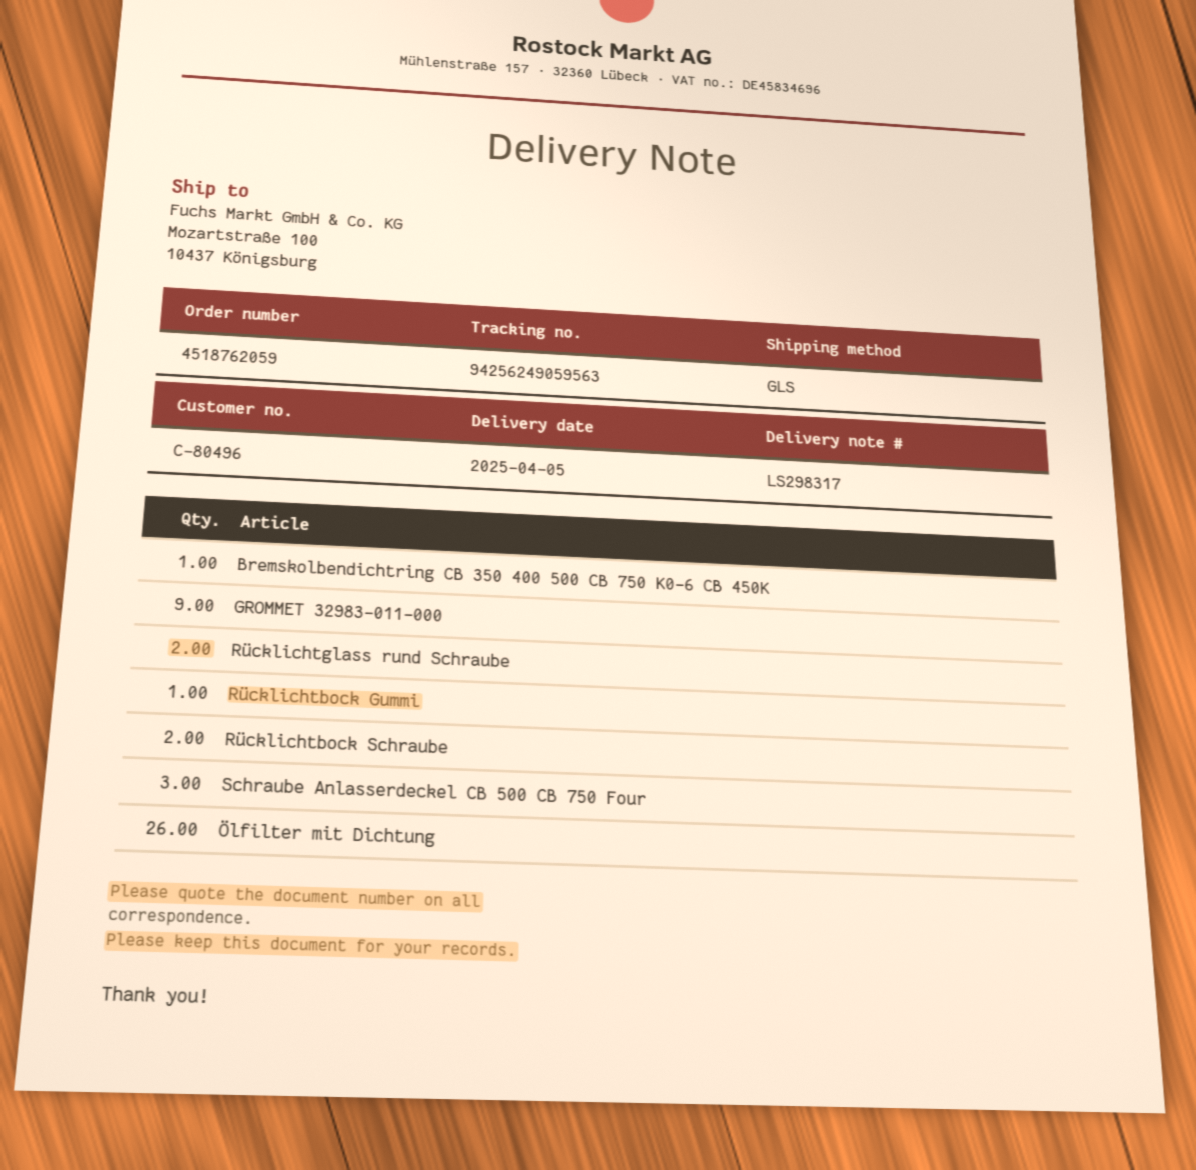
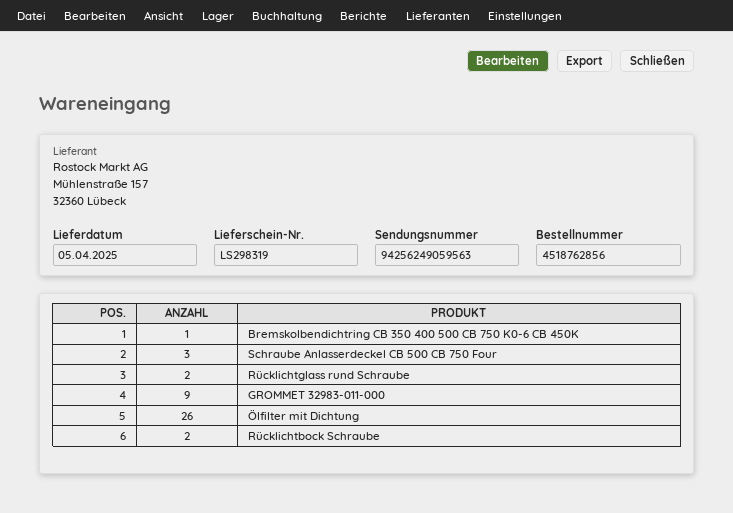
order number: 4518762059 -> 4518762856
delivery note number: LS298317 -> LS298319
Rücklichtbock Gummi: 1 -> none

